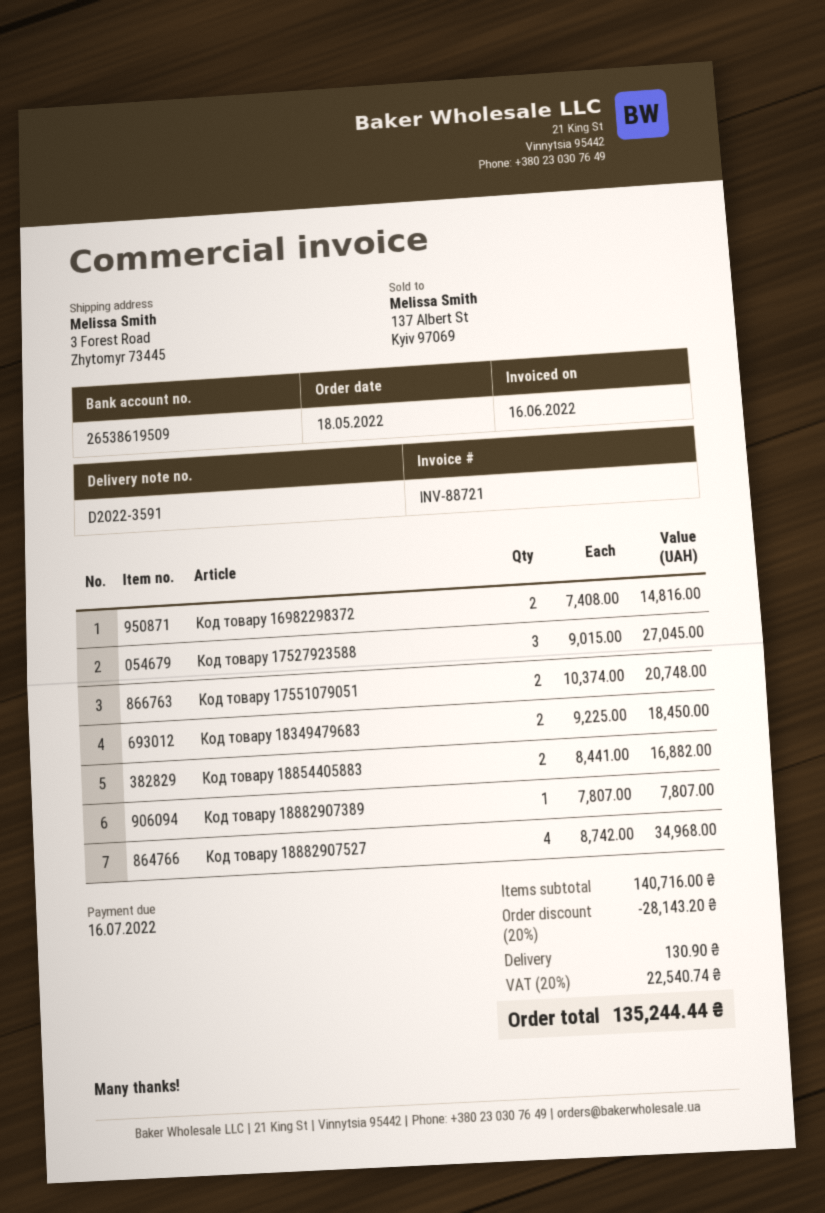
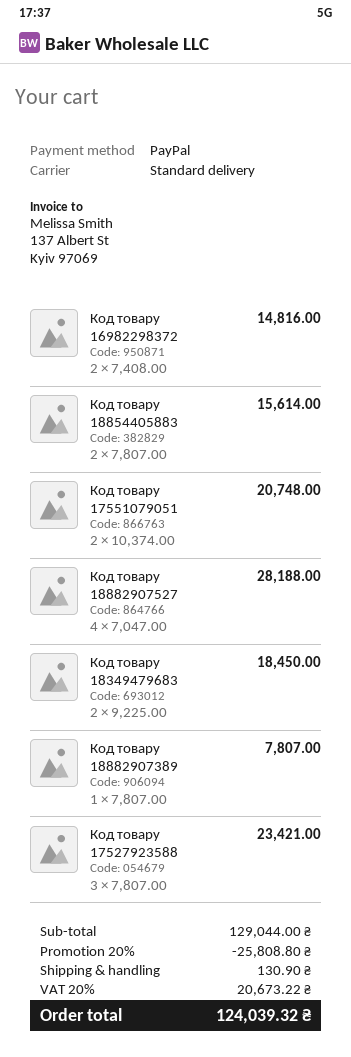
Код товару 17527923588: 3 x 9015.00 = 27045.00 -> 3 x 7807.00 = 23421.00
Код товару 18854405883: 2 x 8441.00 = 16882.00 -> 2 x 7807.00 = 15614.00
Код товару 18882907527: 4 x 8742.00 = 34968.00 -> 4 x 7047.00 = 28188.00
subtotal: 140716.00 -> 129044.00
discount: 20% = 28143.20 -> 20% = 25808.80
tax: 20% = 22540.74 -> 20% = 20673.22
total: 135244.44 -> 124039.32

